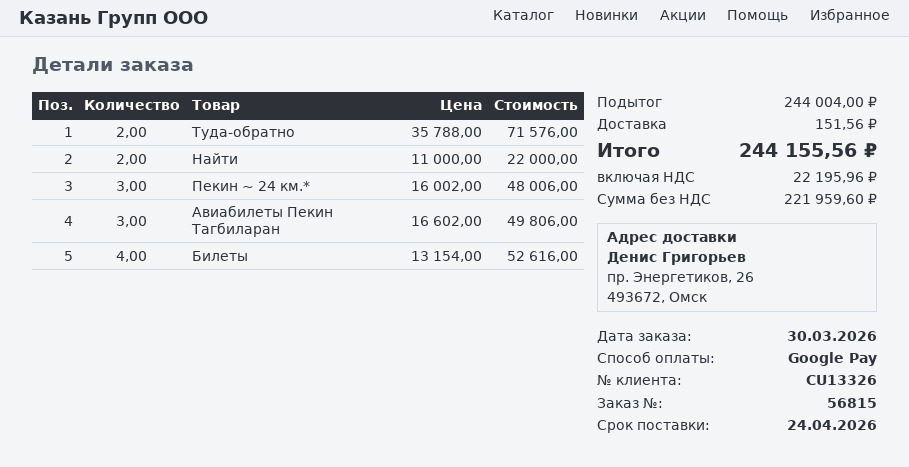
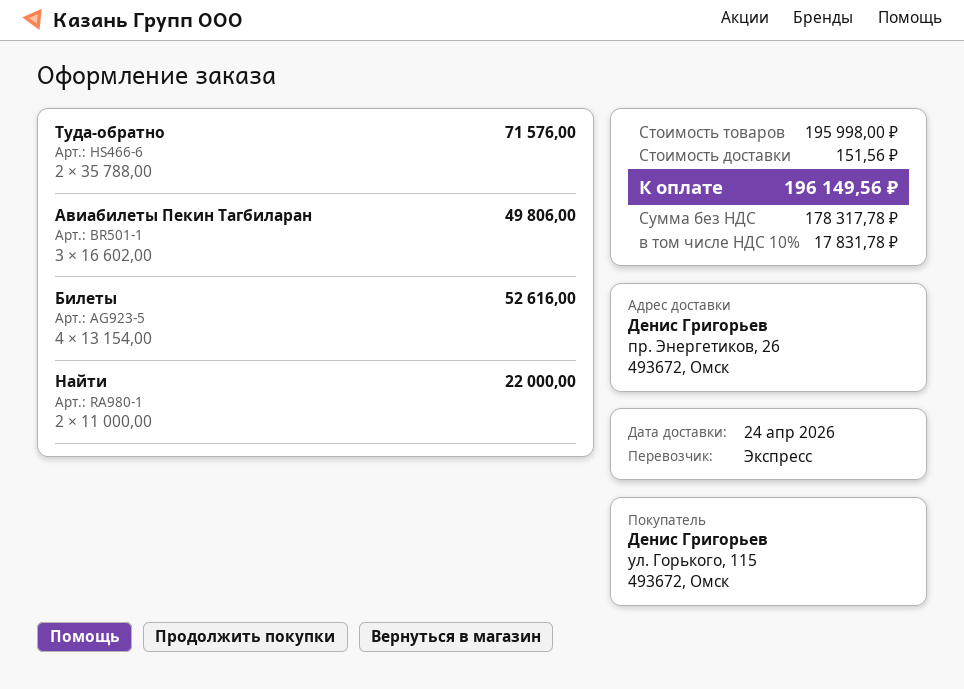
Пекин ~ 24 км.*: 3 x 16002.00 = 48006.00 -> none
subtotal: 244004.00 -> 195998.00
net: 221959.60 -> 178317.78
tax: 22195.96 -> 17831.78
total: 244155.56 -> 196149.56

